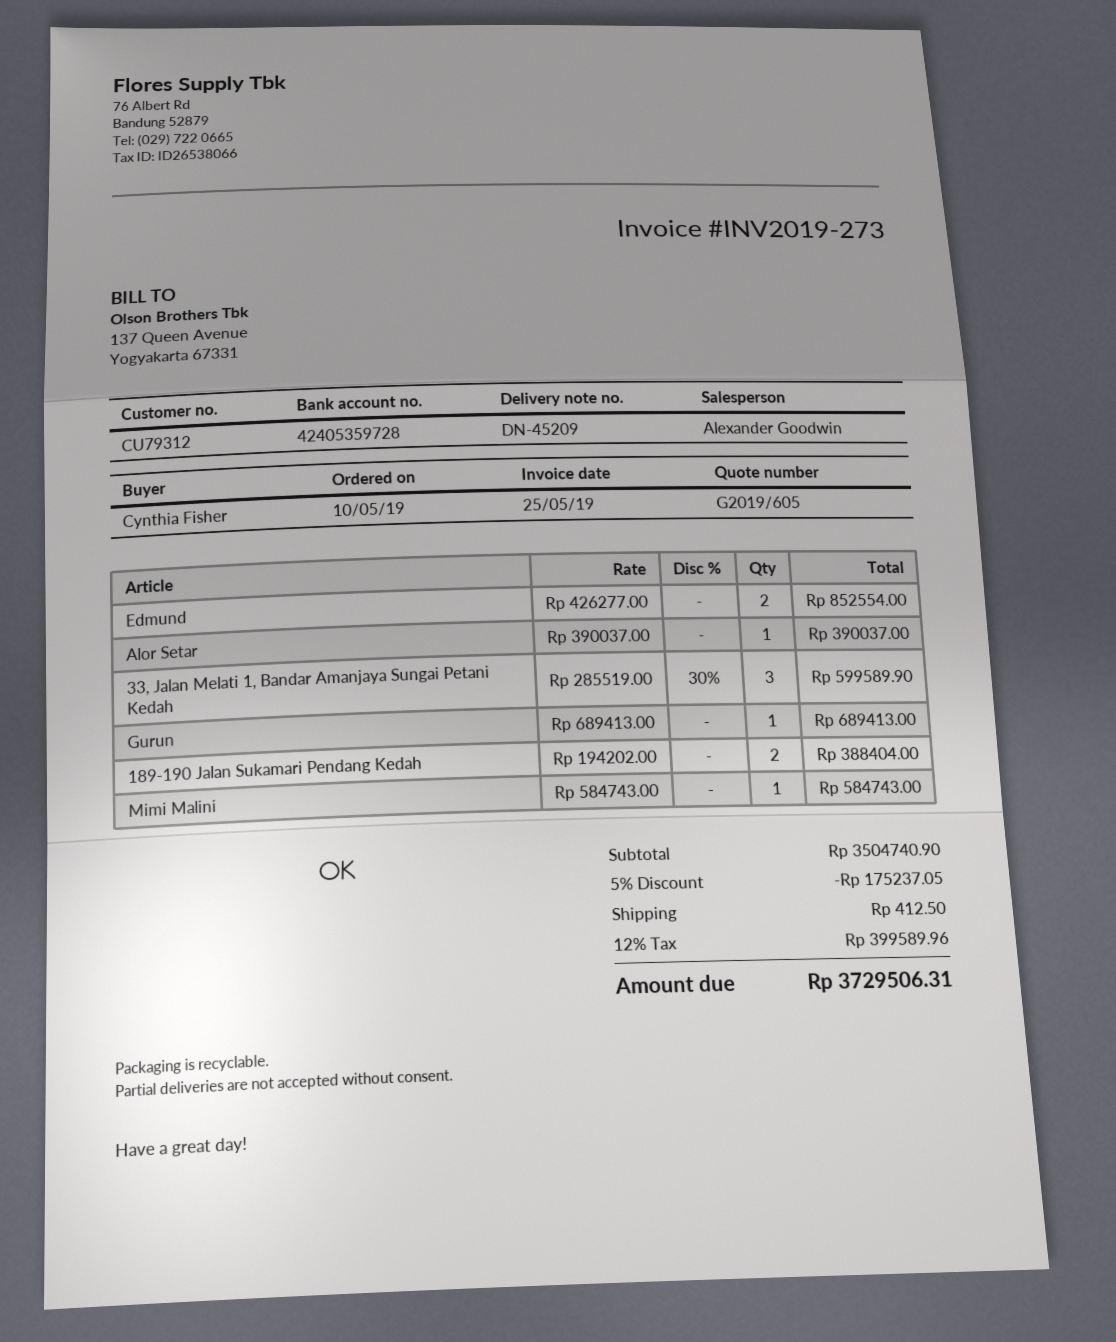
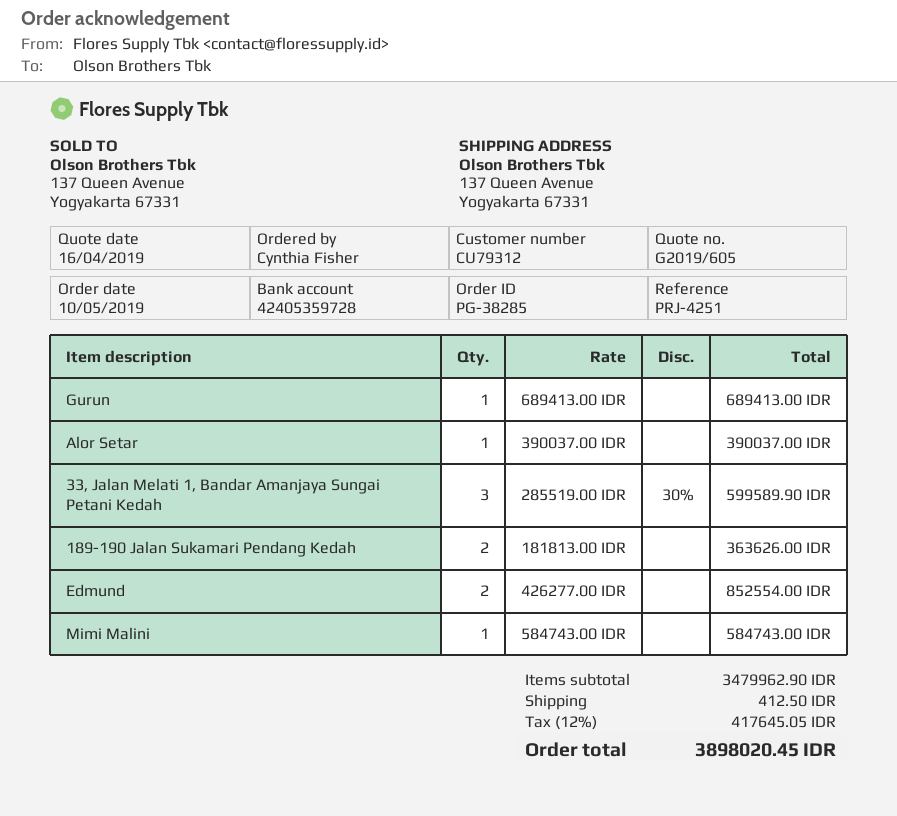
189-190 Jalan Sukamari Pendang Kedah: 2 x 194202.00 = 388404.00 -> 2 x 181813.00 = 363626.00
subtotal: 3504740.90 -> 3479962.90
discount: 5% = 175237.05 -> none
tax: 12% = 399589.96 -> 12% = 417645.05
total: 3729506.31 -> 3898020.45

